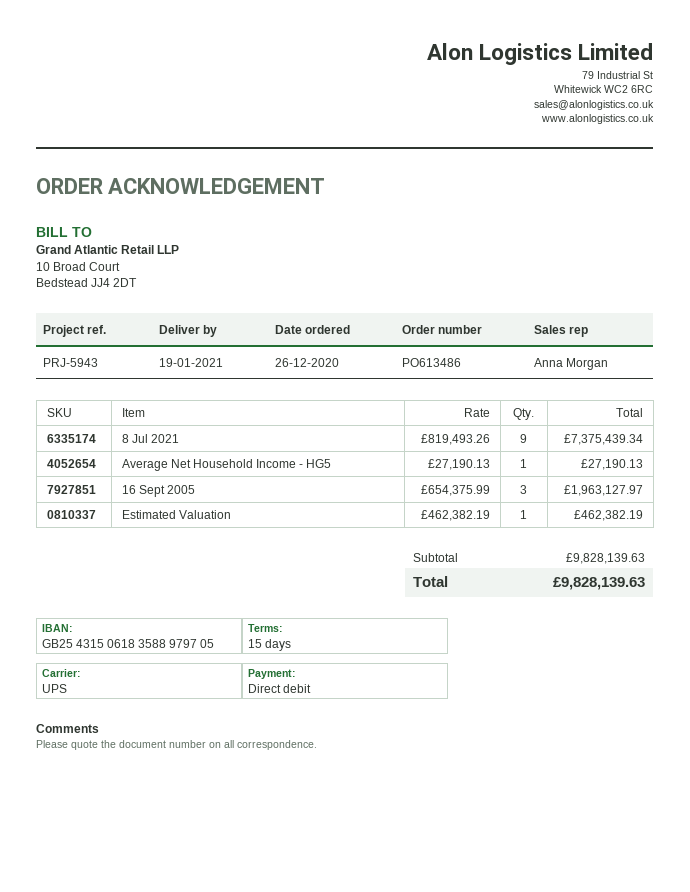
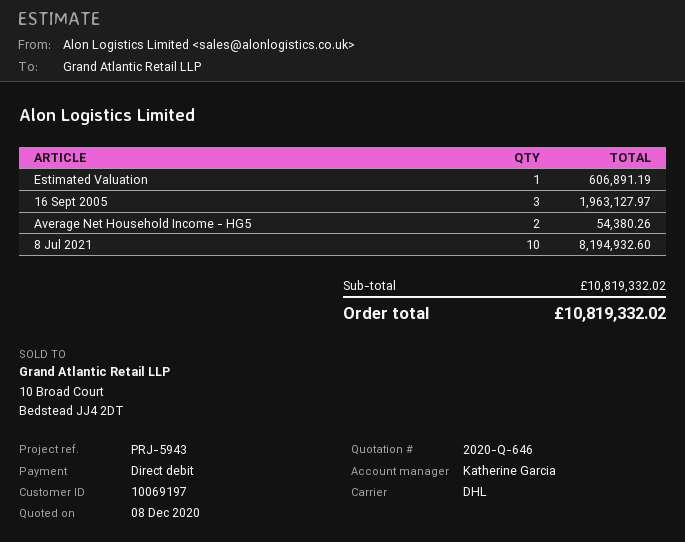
sales rep: Anna Morgan -> Katherine Garcia
shipping method: UPS -> DHL
8 Jul 2021: 9 for 7375439.34 -> 10 for 8194932.60
Average Net Household Income - HG5: 1 for 27190.13 -> 2 for 54380.26
Estimated Valuation: 1 for 462382.19 -> 1 for 606891.19
subtotal: 9828139.63 -> 10819332.02
total: 9828139.63 -> 10819332.02

